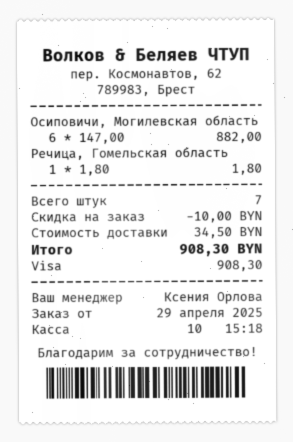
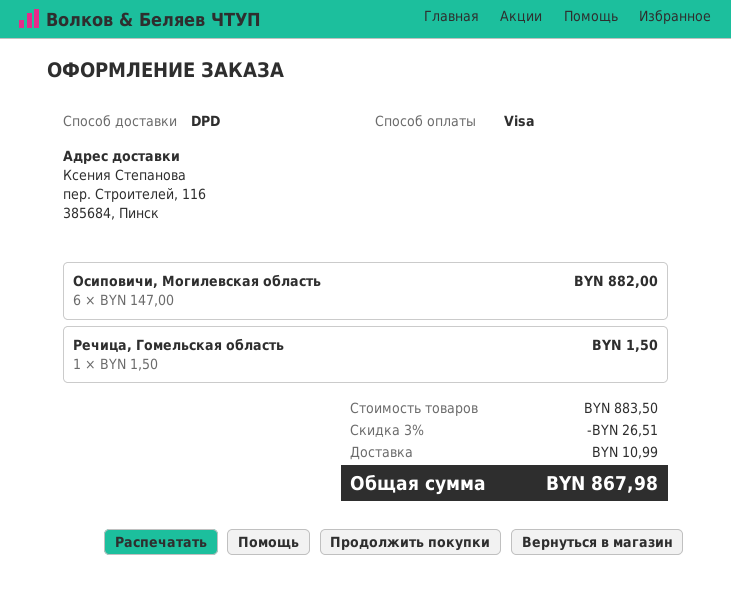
Речица, Гомельская область: 1 x 1.80 = 1.80 -> 1 x 1.50 = 1.50
discount: 10.00 -> 26.51
shipping: 34.50 -> 10.99
total: 908.30 -> 867.98

